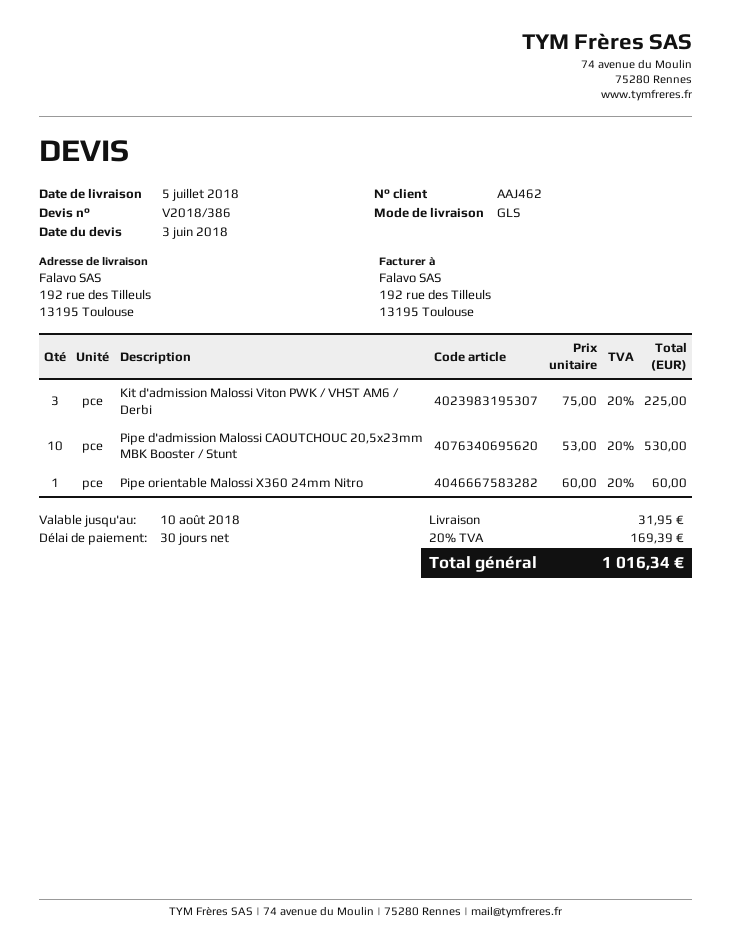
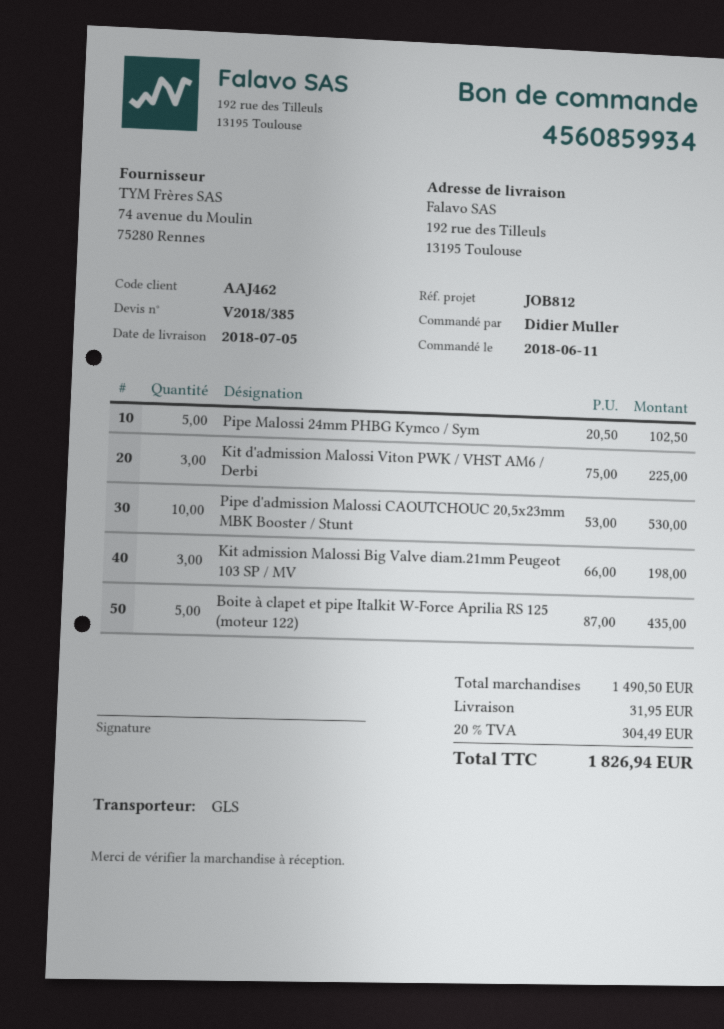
quote number: V2018/386 -> V2018/385
Pipe orientable Malossi X360 24mm Nitro: 1 x 60.00 = 60.00 -> none
Pipe Malossi 24mm PHBG Kymco / Sym: none -> 5 x 20.50 = 102.50
Kit admission Malossi Big Valve diam.21mm Peugeot 103 SP / MV: none -> 3 x 66.00 = 198.00
Boite à clapet et pipe Italkit W-Force Aprilia RS 125 (moteur 122): none -> 5 x 87.00 = 435.00
tax: 20% = 169.39 -> 20% = 304.49
total: 1016.34 -> 1826.94

